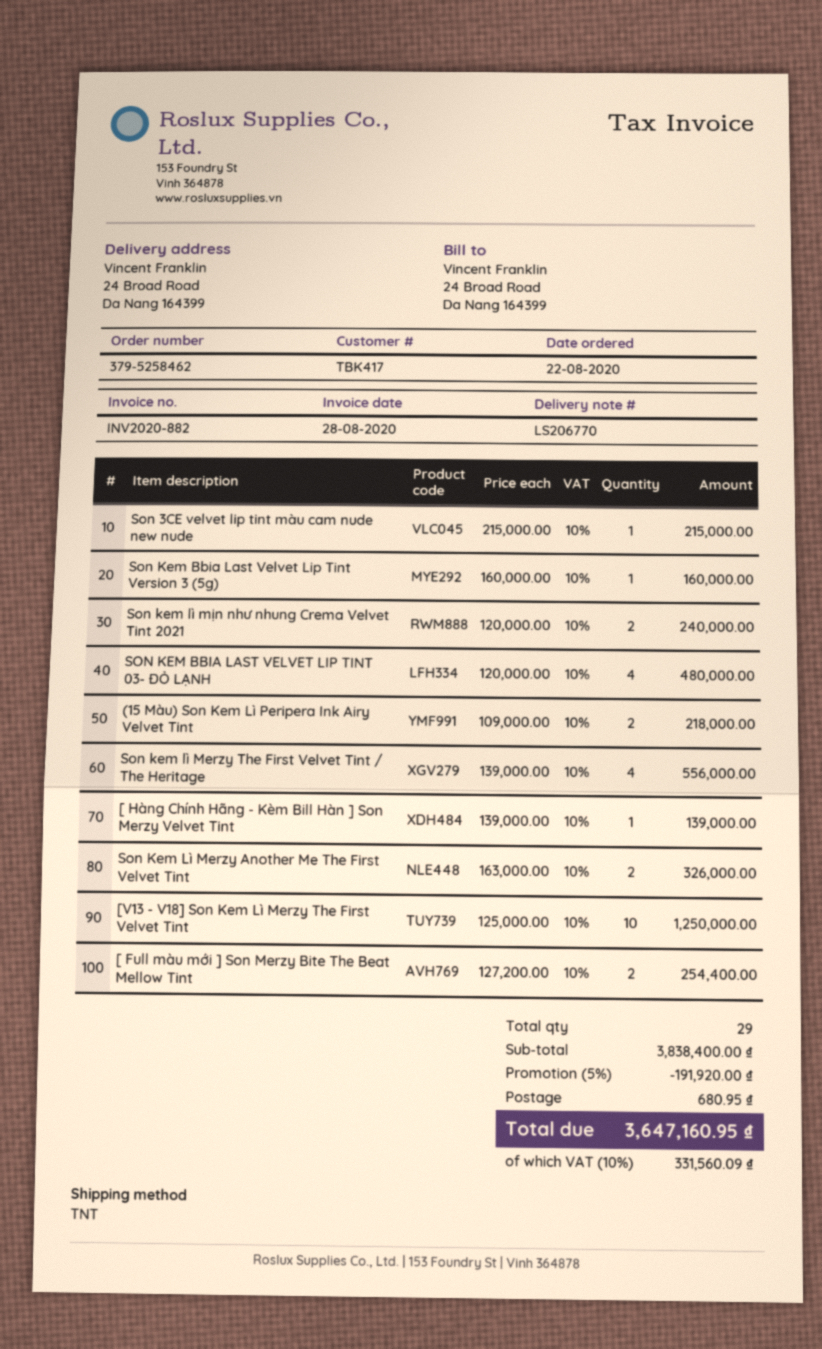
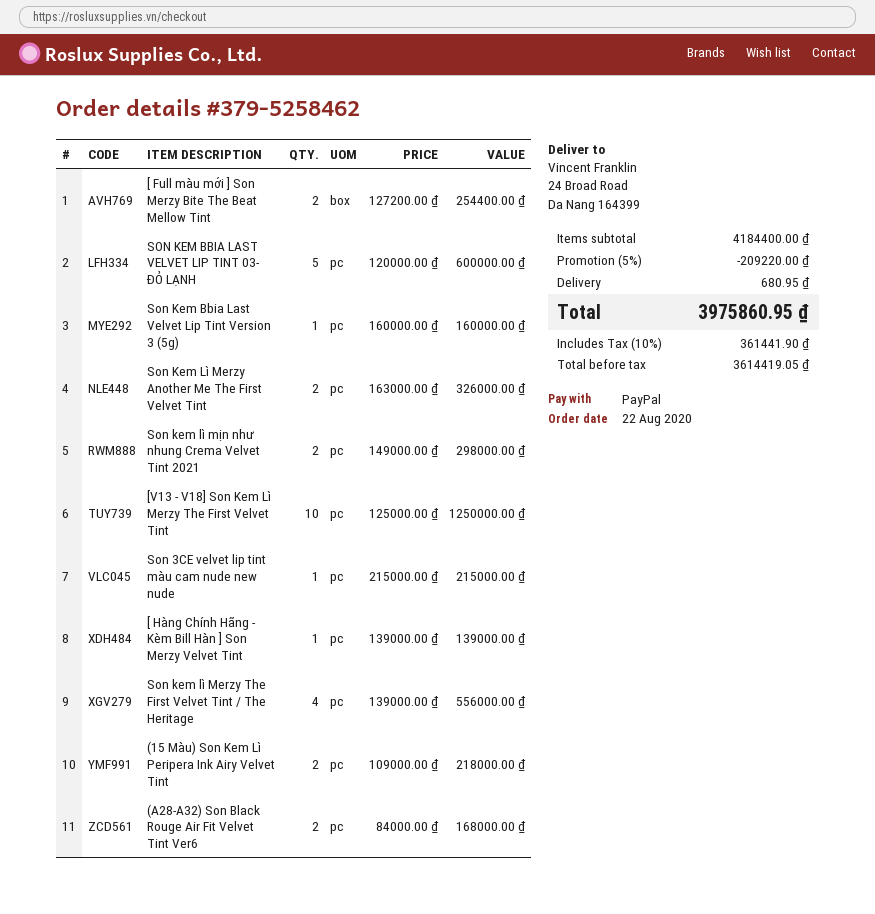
Son kem lì mịn như nhung Crema Velvet Tint 2021: 2 x 120000.00 = 240000.00 -> 2 x 149000.00 = 298000.00
SON KEM BBIA LAST VELVET LIP TINT 03- ĐỎ LẠNH: 4 x 120000.00 = 480000.00 -> 5 x 120000.00 = 600000.00
(A28-A32) Son Black Rouge Air Fit Velvet Tint Ver6: none -> 2 x 84000.00 = 168000.00
subtotal: 3838400.00 -> 4184400.00
discount: 5% = 191920.00 -> 5% = 209220.00
tax: 10% = 331560.09 -> 10% = 361441.90
total: 3647160.95 -> 3975860.95

